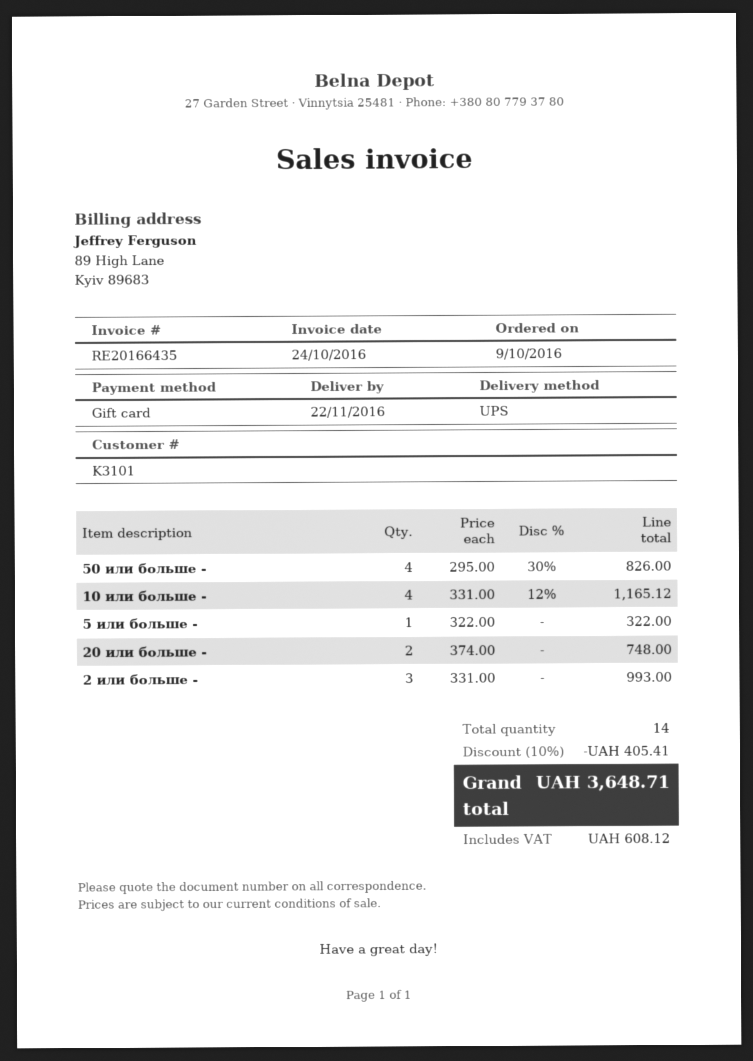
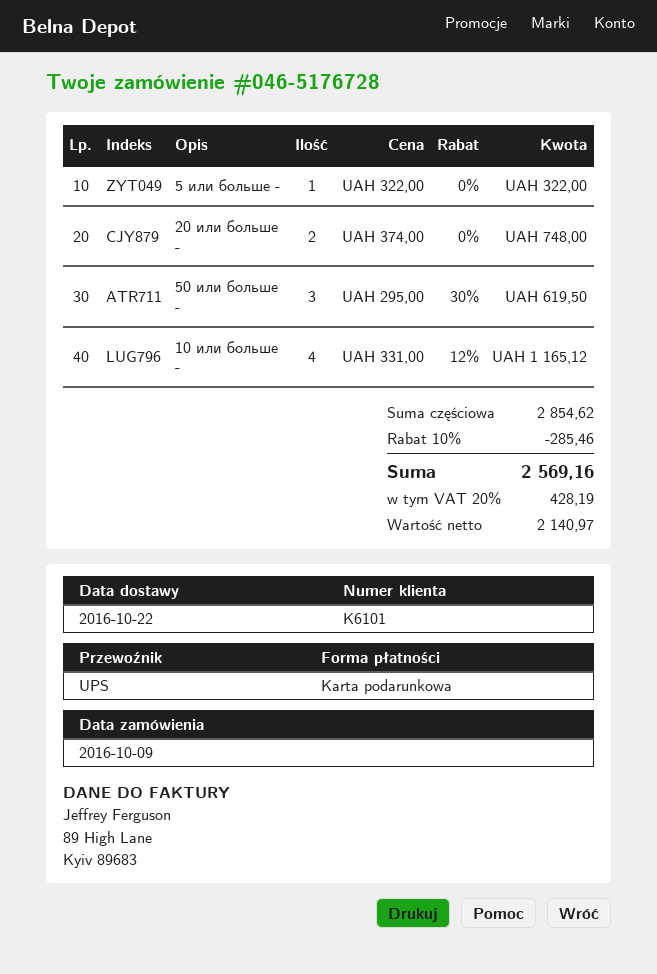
delivery date: 2016-11-22 -> 2016-10-22
customer number: K3101 -> K6101
50 или больше -: 4 x 295.00 - 30% = 826.00 -> 3 x 295.00 - 30% = 619.50
2 или больше -: 3 x 331.00 = 993.00 -> none
discount: 10% = 405.41 -> 10% = 285.46
tax: 608.12 -> 428.19
total: 3648.71 -> 2569.16

